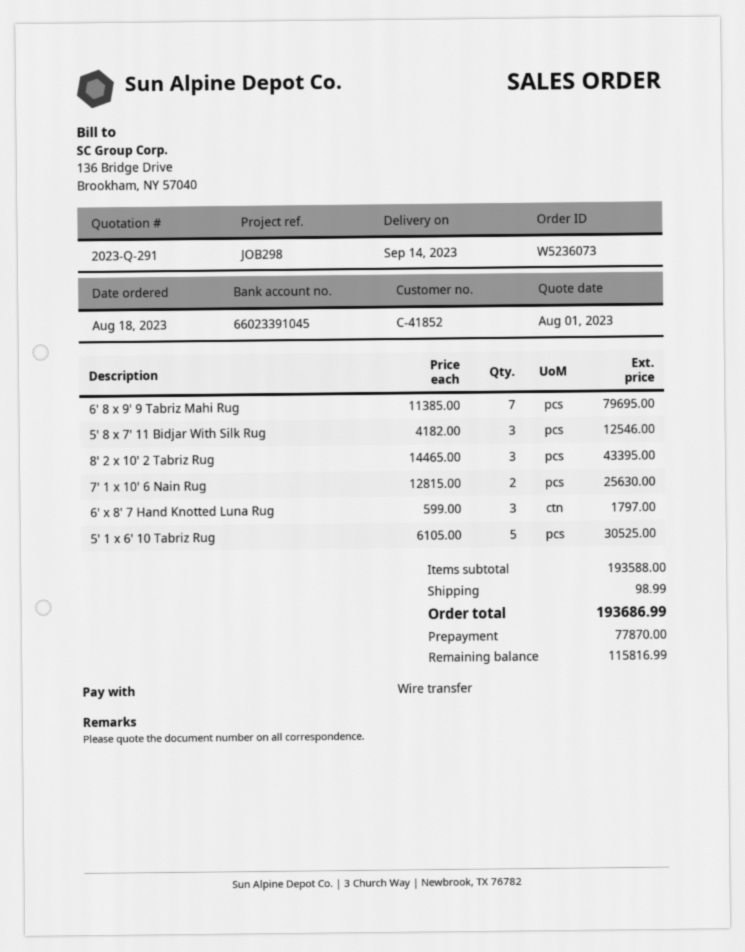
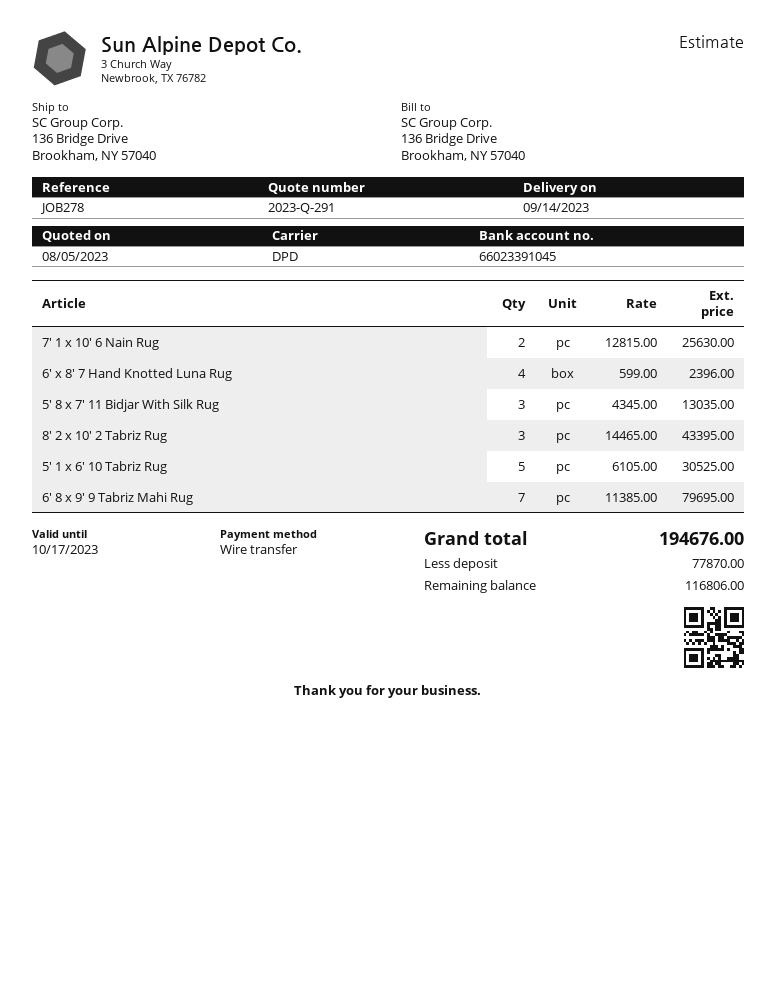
quote date: 2023-08-01 -> 2023-08-05
reference: JOB298 -> JOB278
5' 8 x 7' 11 Bidjar With Silk Rug: 3 x 4182.00 = 12546.00 -> 3 x 4345.00 = 13035.00
6' x 8' 7 Hand Knotted Luna Rug: 3 x 599.00 = 1797.00 -> 4 x 599.00 = 2396.00
shipping: 98.99 -> none
total: 193686.99 -> 194676.00
balance: 115816.99 -> 116806.00

